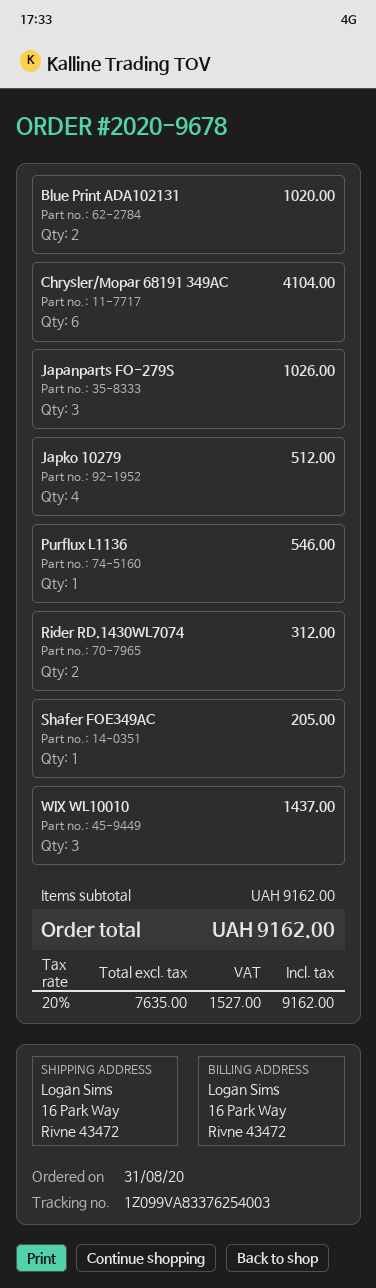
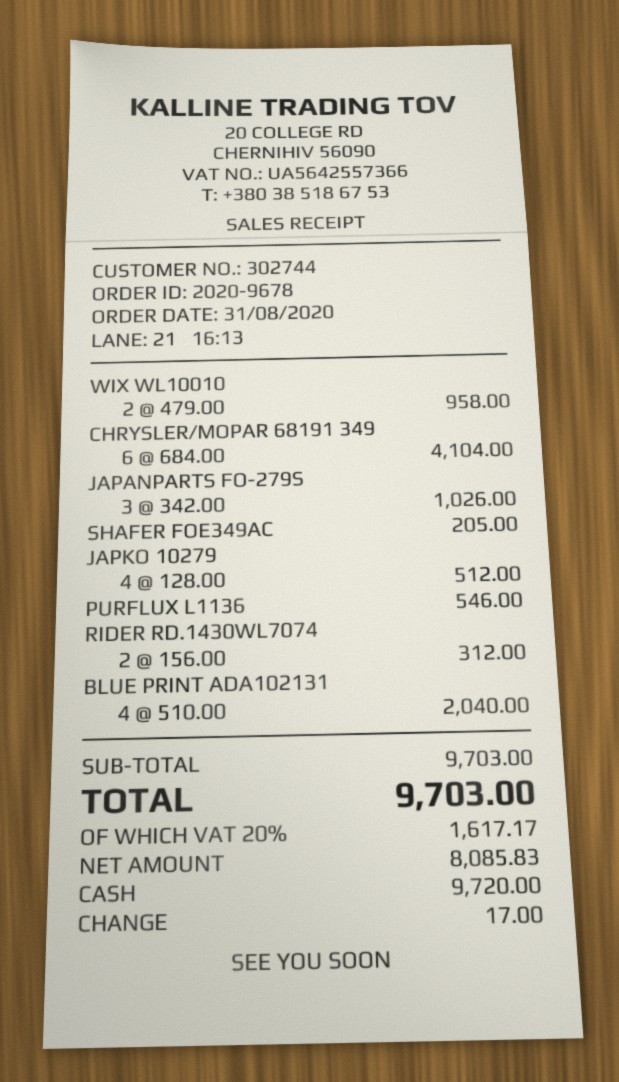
Blue Print ADA102131: 2 for 1020.00 -> 4 for 2040.00
WIX WL10010: 3 for 1437.00 -> 2 for 958.00
subtotal: 9162.00 -> 9703.00
net: 7635.00 -> 8085.83
tax: 20% = 1527.00 -> 20% = 1617.17
total: 9162.00 -> 9703.00

